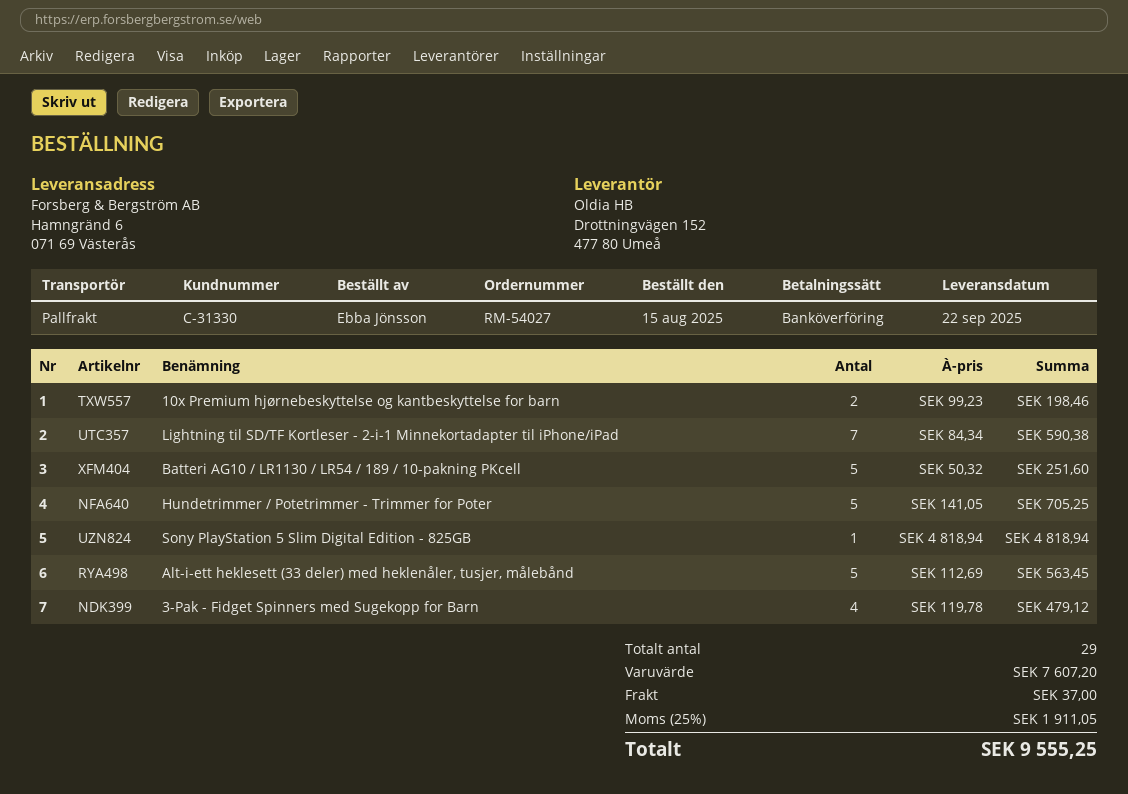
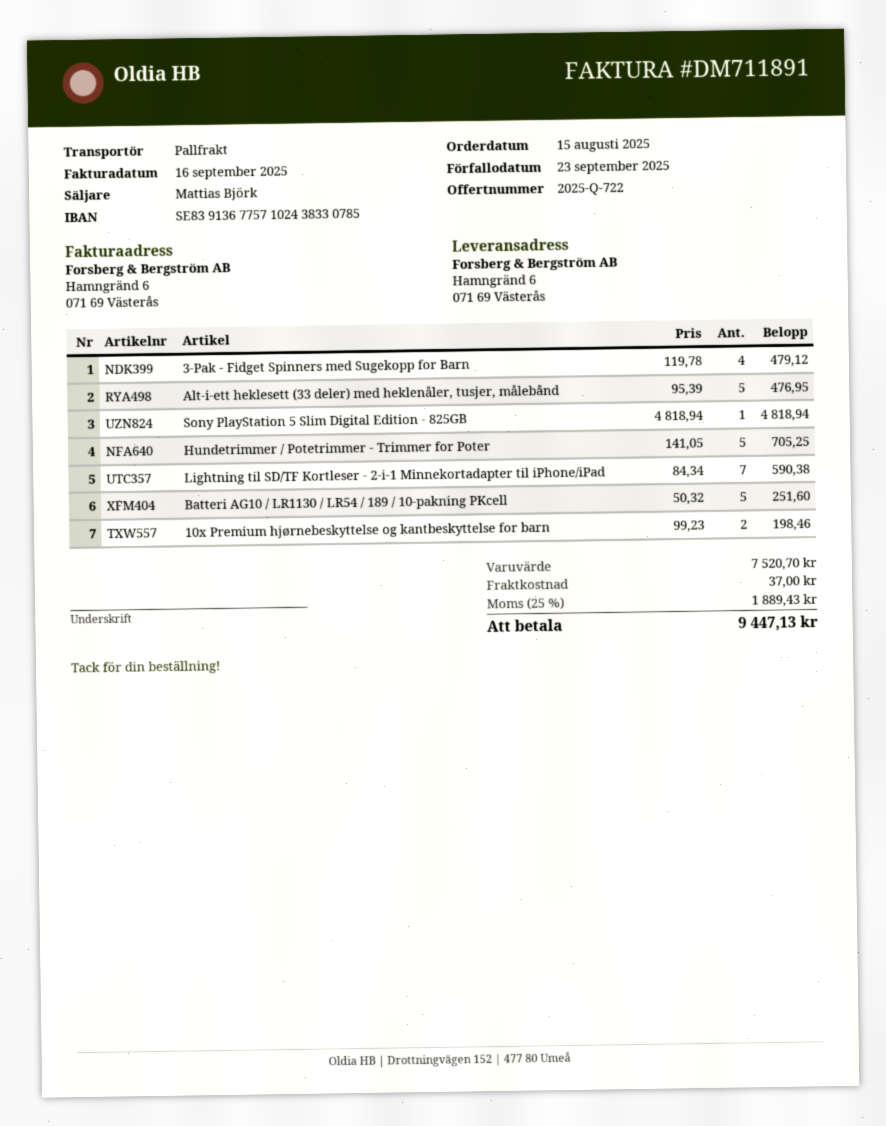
Alt-i-ett heklesett (33 deler) med heklenåler, tusjer, målebånd: 5 x 112.69 = 563.45 -> 5 x 95.39 = 476.95
subtotal: 7607.20 -> 7520.70
tax: 25% = 1911.05 -> 25% = 1889.43
total: 9555.25 -> 9447.13

